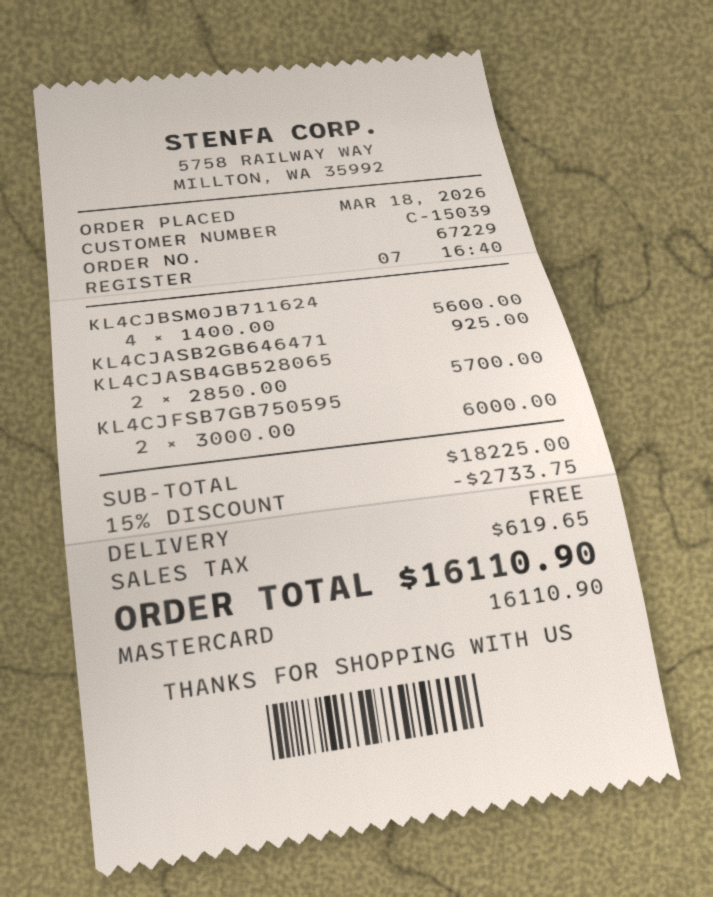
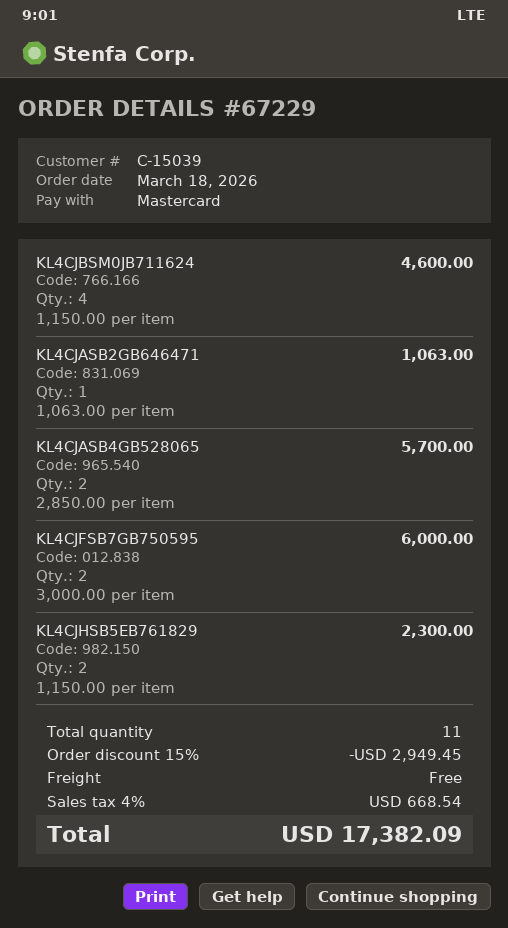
KL4CJBSM0JB711624: 4 x 1400.00 = 5600.00 -> 4 x 1150.00 = 4600.00
KL4CJASB2GB646471: 1 x 925.00 = 925.00 -> 1 x 1063.00 = 1063.00
KL4CJHSB5EB761829: none -> 2 x 1150.00 = 2300.00
discount: 15% = 2733.75 -> 15% = 2949.45
tax: 619.65 -> 668.54
total: 16110.90 -> 17382.09

